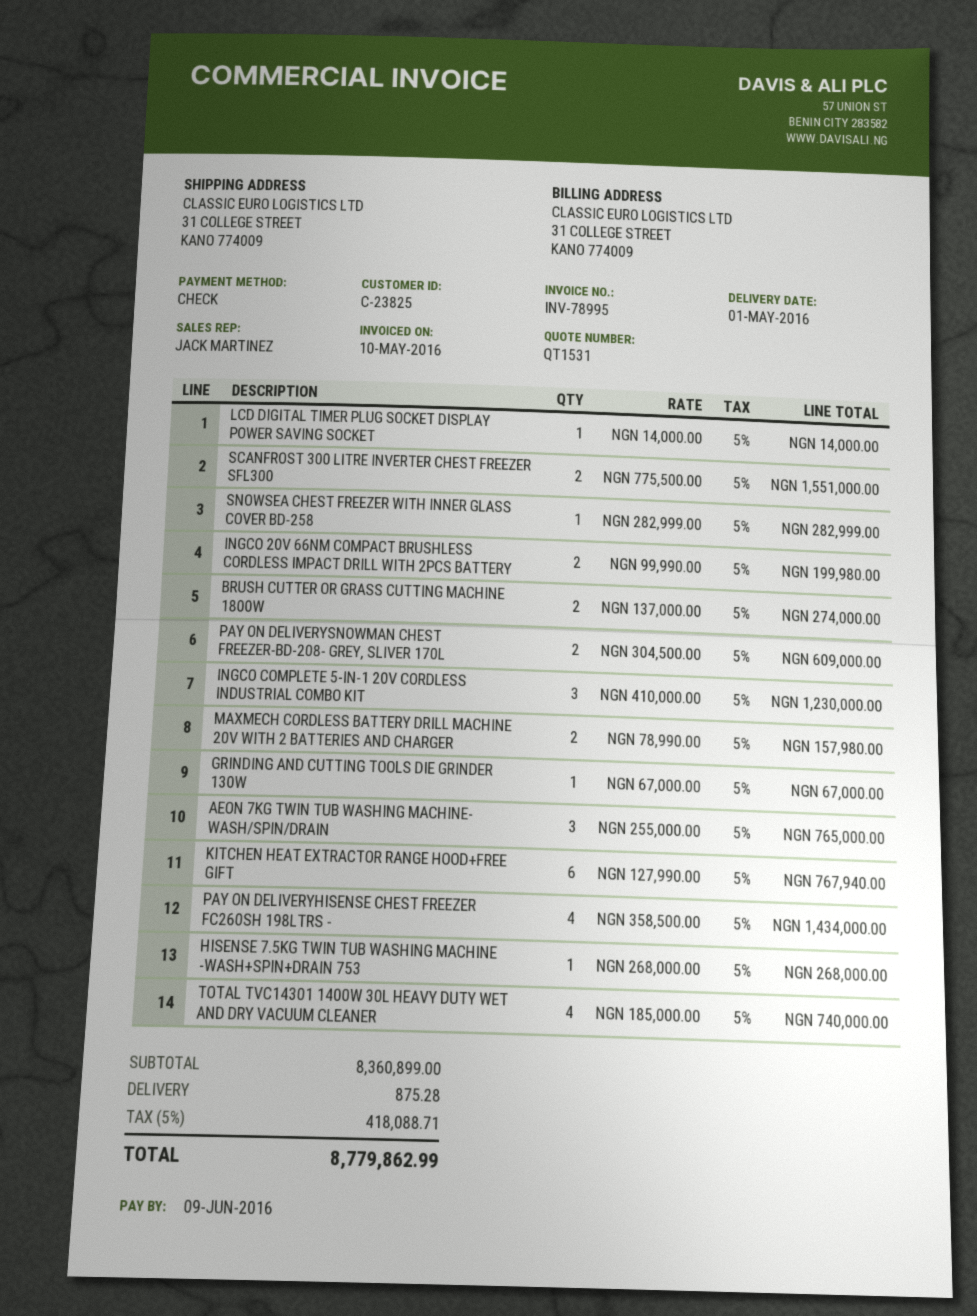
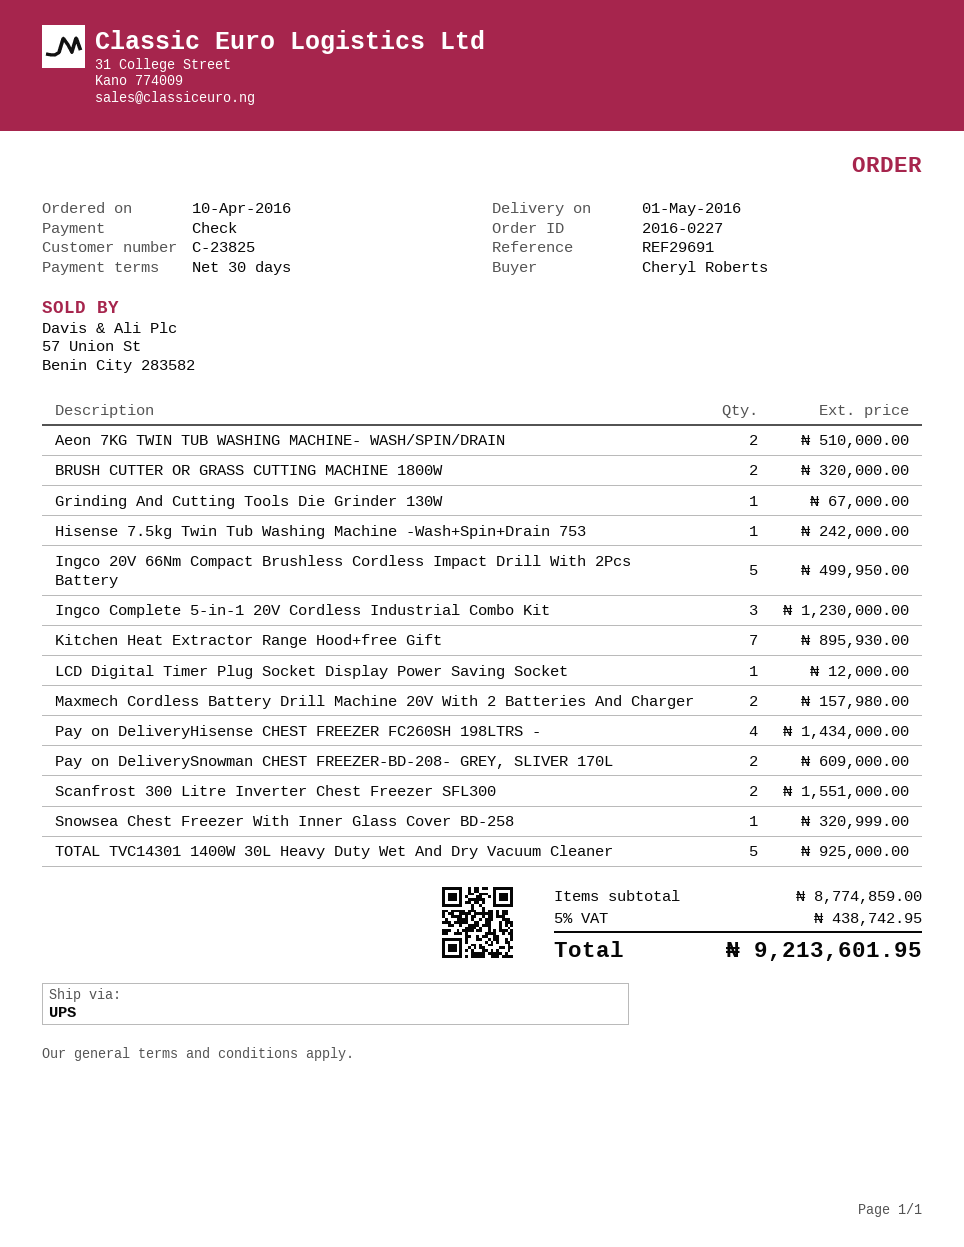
LCD DIGITAL TIMER PLUG SOCKET DISPLAY POWER SAVING SOCKET: 1 for 14000.00 -> 1 for 12000.00
SNOWSEA CHEST FREEZER WITH INNER GLASS COVER BD-258: 1 for 282999.00 -> 1 for 320999.00
INGCO 20V 66NM COMPACT BRUSHLESS CORDLESS IMPACT DRILL WITH 2PCS BATTERY: 2 for 199980.00 -> 5 for 499950.00
BRUSH CUTTER OR GRASS CUTTING MACHINE 1800W: 2 for 274000.00 -> 2 for 320000.00
AEON 7KG TWIN TUB WASHING MACHINE- WASH/SPIN/DRAIN: 3 for 765000.00 -> 2 for 510000.00
KITCHEN HEAT EXTRACTOR RANGE HOOD+FREE GIFT: 6 for 767940.00 -> 7 for 895930.00
HISENSE 7.5KG TWIN TUB WASHING MACHINE -WASH+SPIN+DRAIN 753: 1 for 268000.00 -> 1 for 242000.00
TOTAL TVC14301 1400W 30L HEAVY DUTY WET AND DRY VACUUM CLEANER: 4 for 740000.00 -> 5 for 925000.00
subtotal: 8360899.00 -> 8774859.00
shipping: 875.28 -> none
tax: 5% = 418088.71 -> 5% = 438742.95
total: 8779862.99 -> 9213601.95

